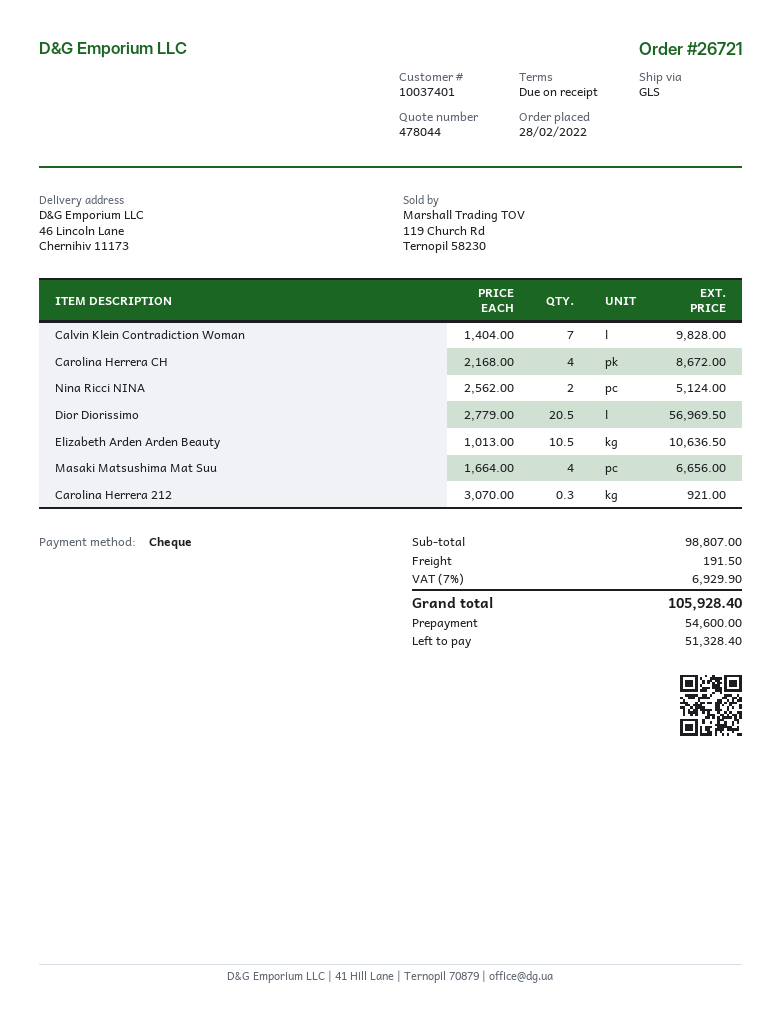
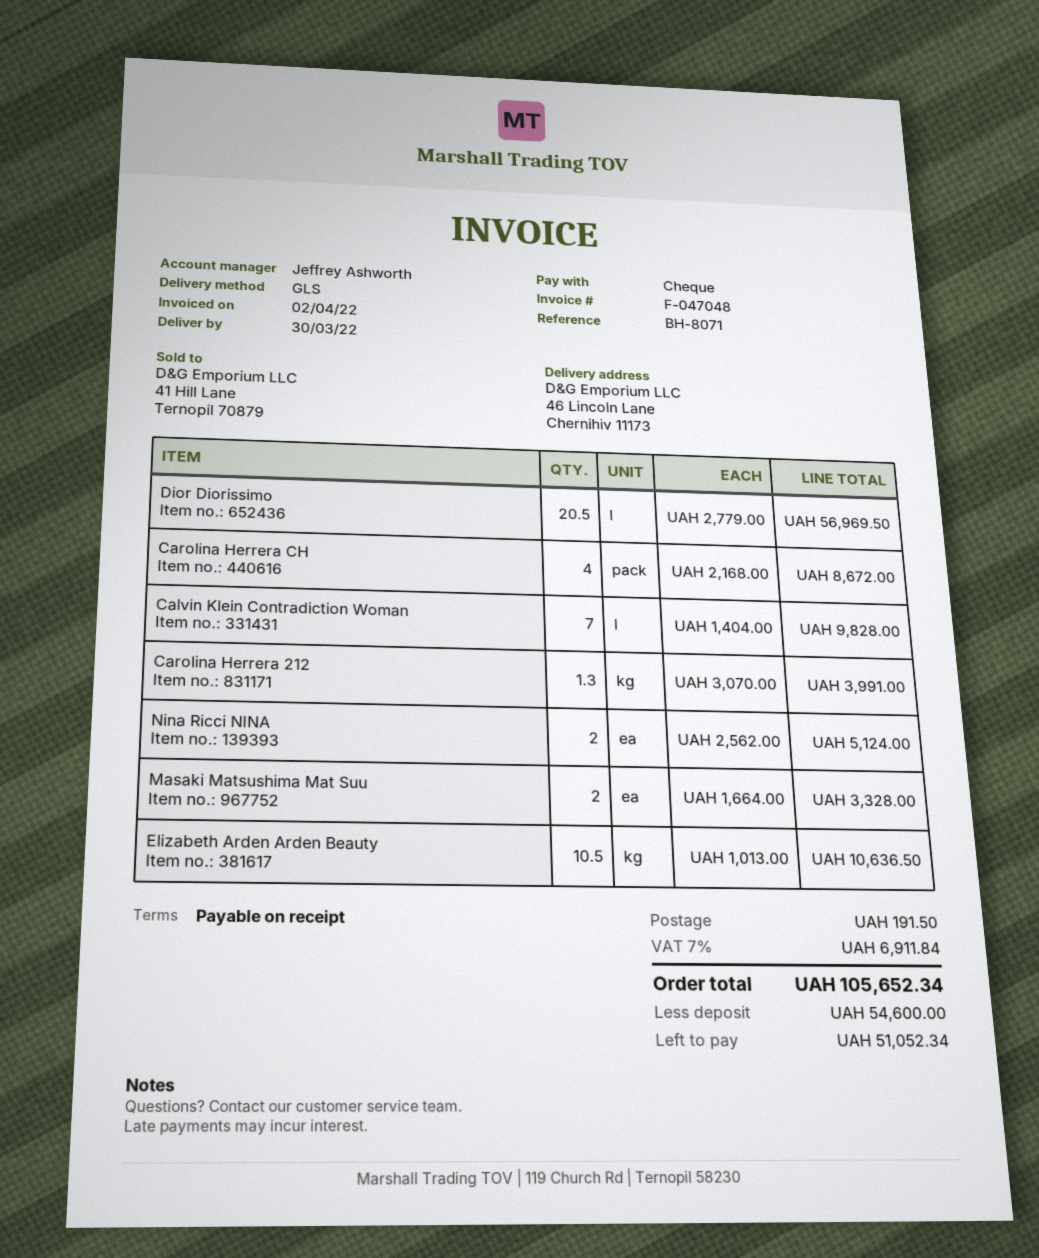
Masaki Matsushima Mat Suu: 4 x 1664.00 = 6656.00 -> 2 x 1664.00 = 3328.00
Carolina Herrera 212: 0.3 x 3070.00 = 921.00 -> 1.3 x 3070.00 = 3991.00
tax: 7% = 6929.90 -> 7% = 6911.84
total: 105928.40 -> 105652.34
balance: 51328.40 -> 51052.34

